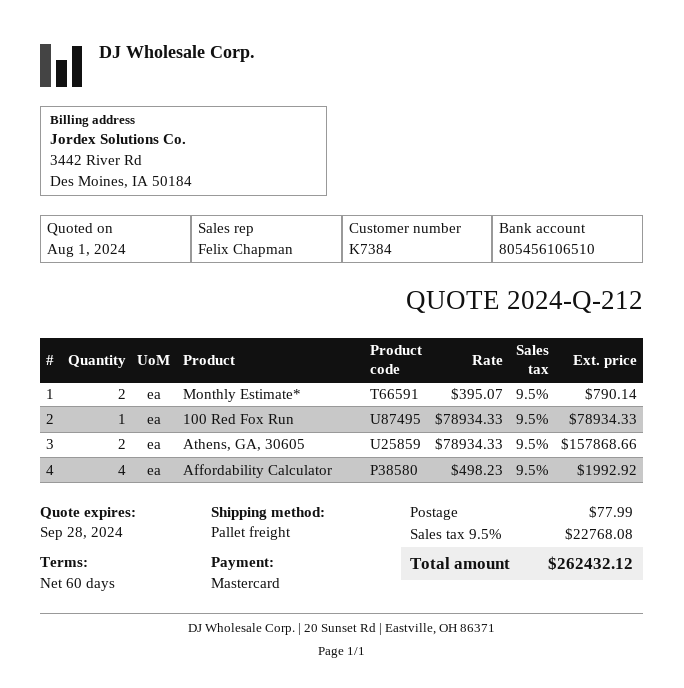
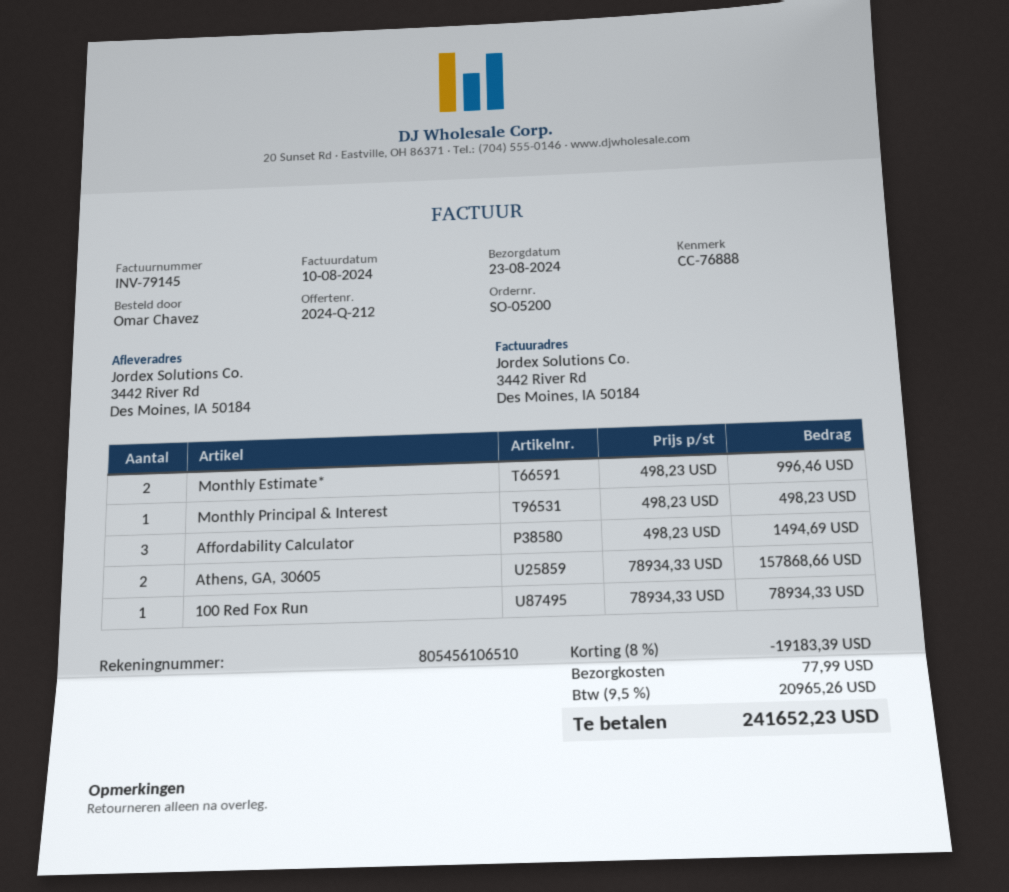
Monthly Estimate*: 2 x 395.07 = 790.14 -> 2 x 498.23 = 996.46
Affordability Calculator: 4 x 498.23 = 1992.92 -> 3 x 498.23 = 1494.69
Monthly Principal & Interest: none -> 1 x 498.23 = 498.23
discount: none -> 8% = 19183.39
tax: 9.5% = 22768.08 -> 9.5% = 20965.26
total: 262432.12 -> 241652.23

